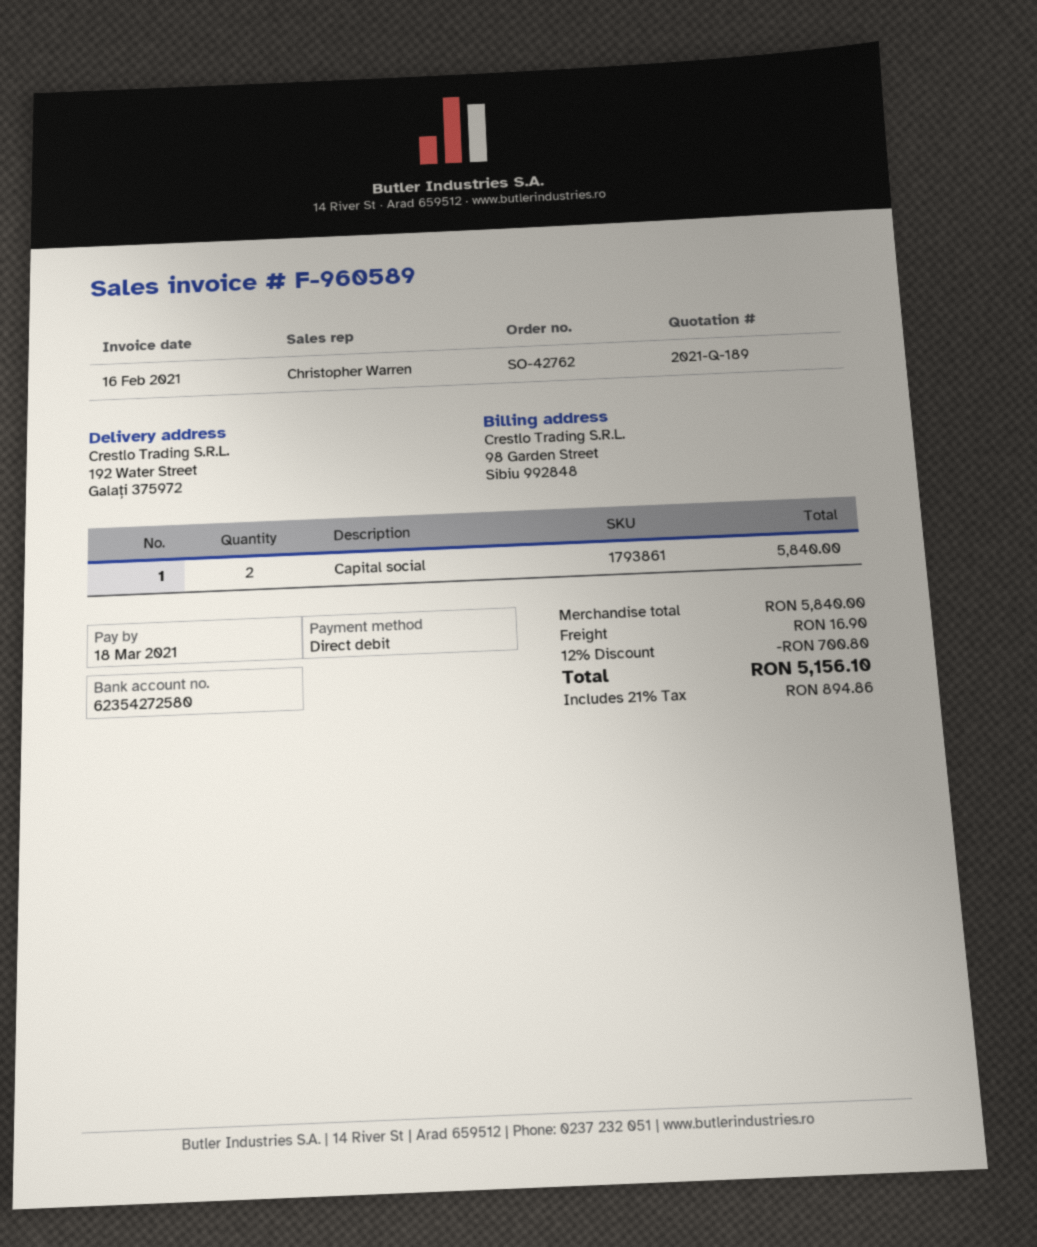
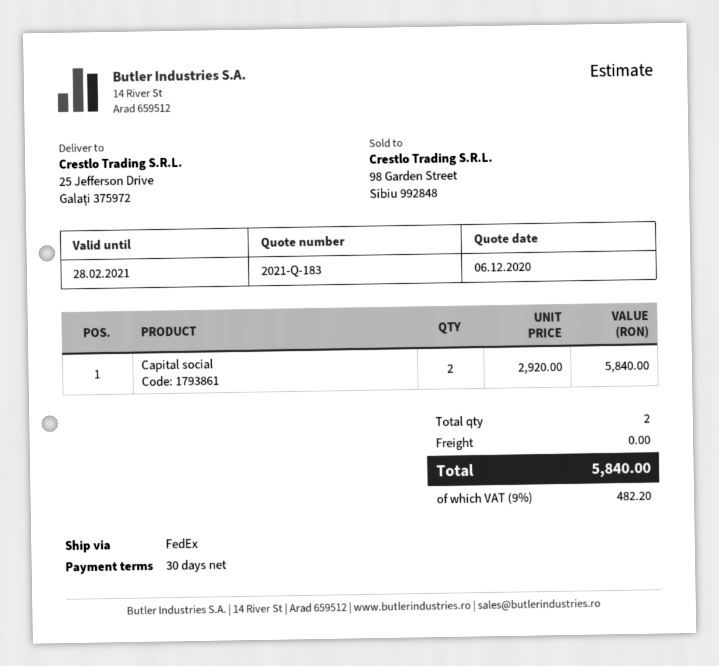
quote number: 2021-Q-189 -> 2021-Q-183
ship to: 192 Water Street, Galați 375972 -> 25 Jefferson Drive, Galați 375972
discount: 12% = 700.80 -> none
shipping: 16.90 -> 0.00
tax: 21% = 894.86 -> 9% = 482.20
total: 5156.10 -> 5840.00

